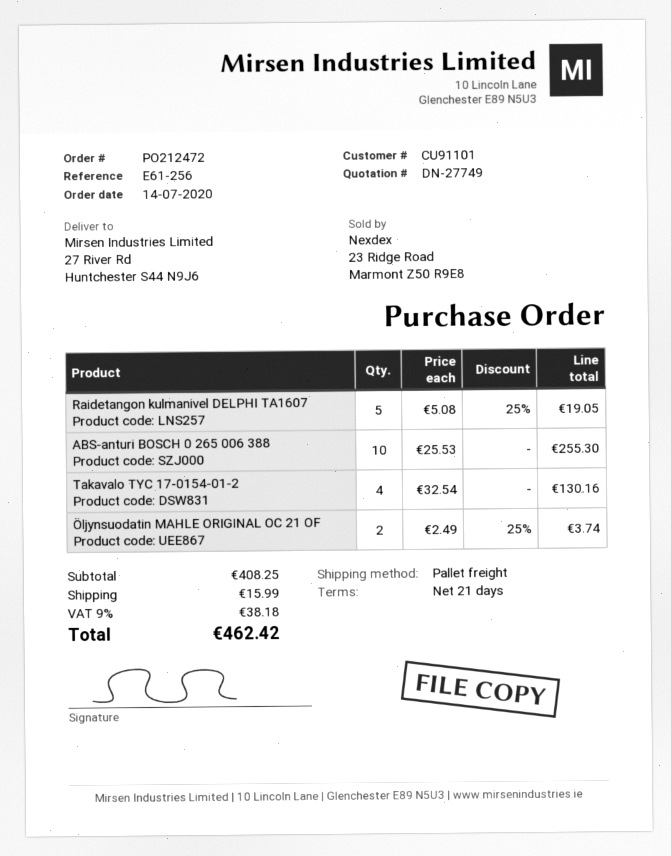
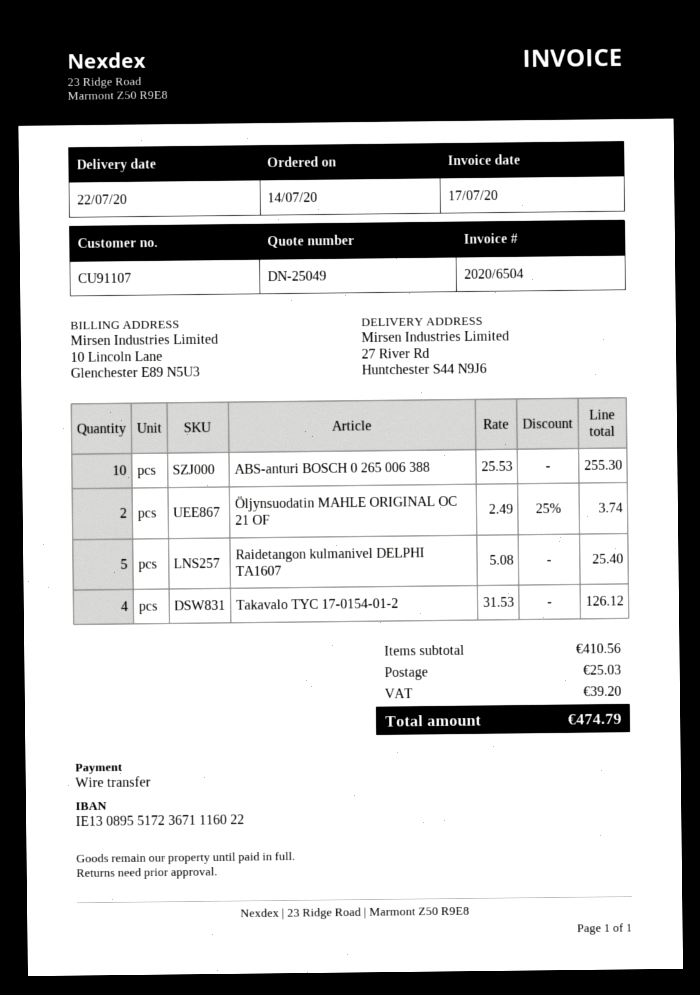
quote number: DN-27749 -> DN-25049
customer number: CU91101 -> CU91107
Raidetangon kulmanivel DELPHI TA1607: 5 x 5.08 - 25% = 19.05 -> 5 x 5.08 = 25.40
Takavalo TYC 17-0154-01-2: 4 x 32.54 = 130.16 -> 4 x 31.53 = 126.12
subtotal: 408.25 -> 410.56
shipping: 15.99 -> 25.03
tax: 38.18 -> 39.20
total: 462.42 -> 474.79

